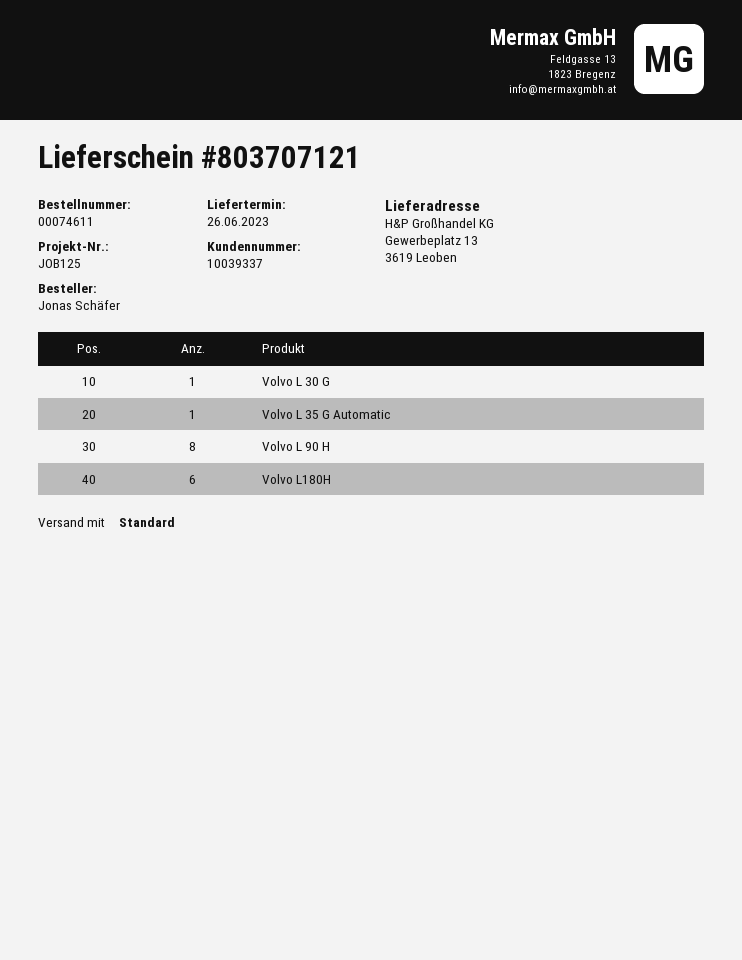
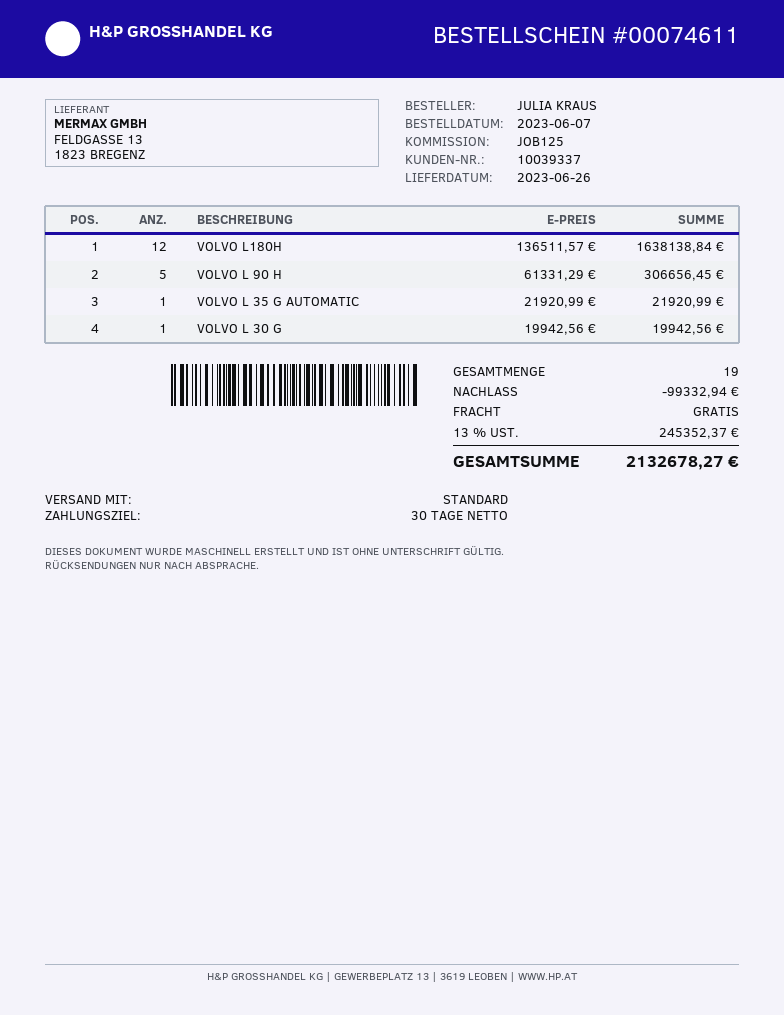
ordered by: Jonas Schäfer -> JULIA KRAUS
Volvo L 90 H: 8 -> 5
Volvo L180H: 6 -> 12

